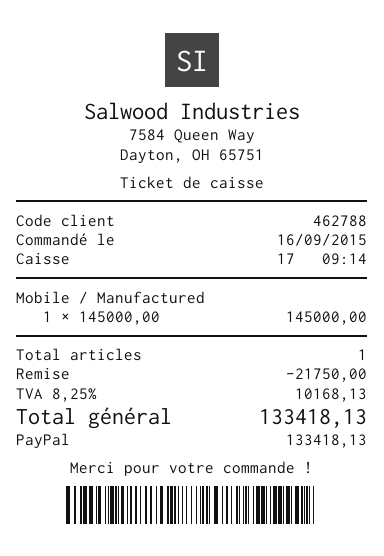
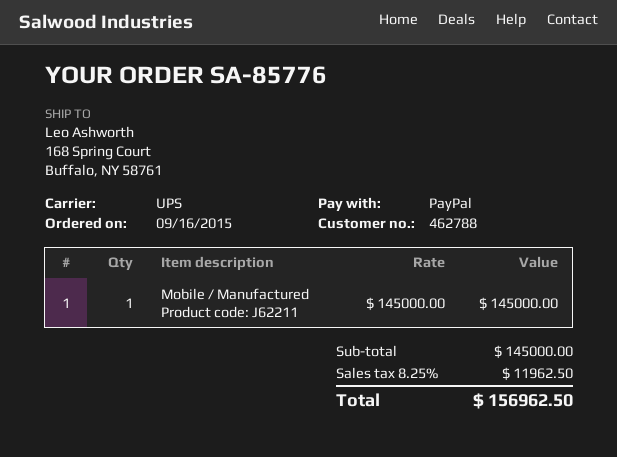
discount: 21750.00 -> none
tax: 8.25% = 10168.13 -> 8.25% = 11962.50
total: 133418.13 -> 156962.50

